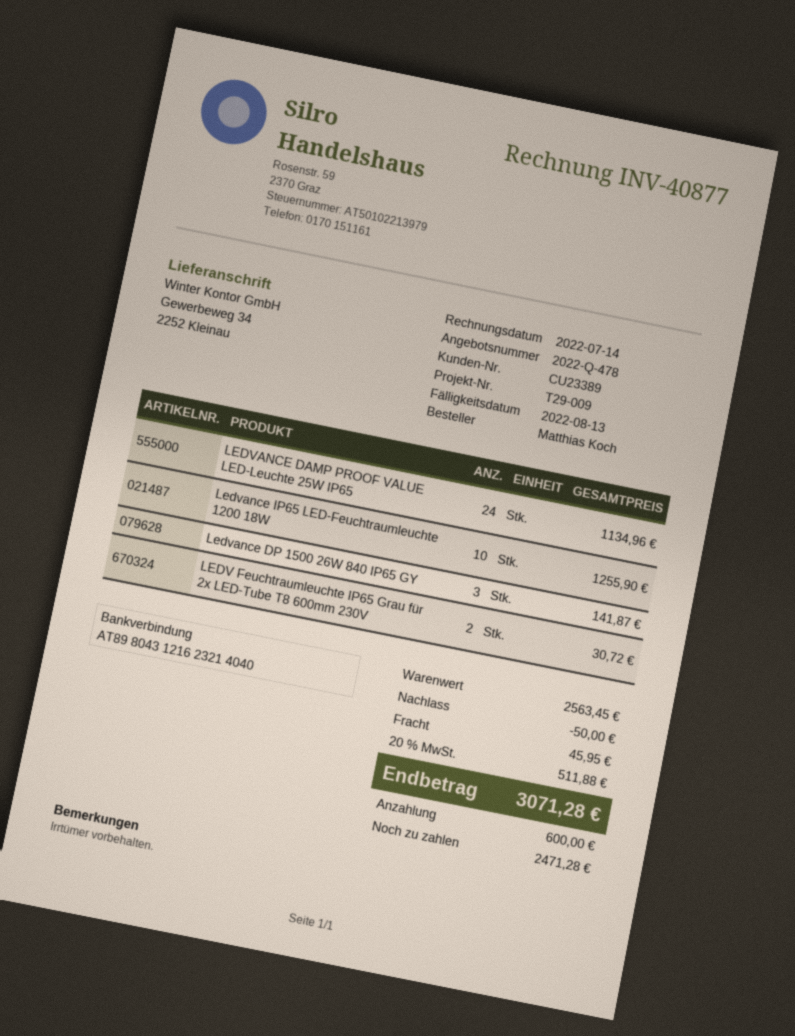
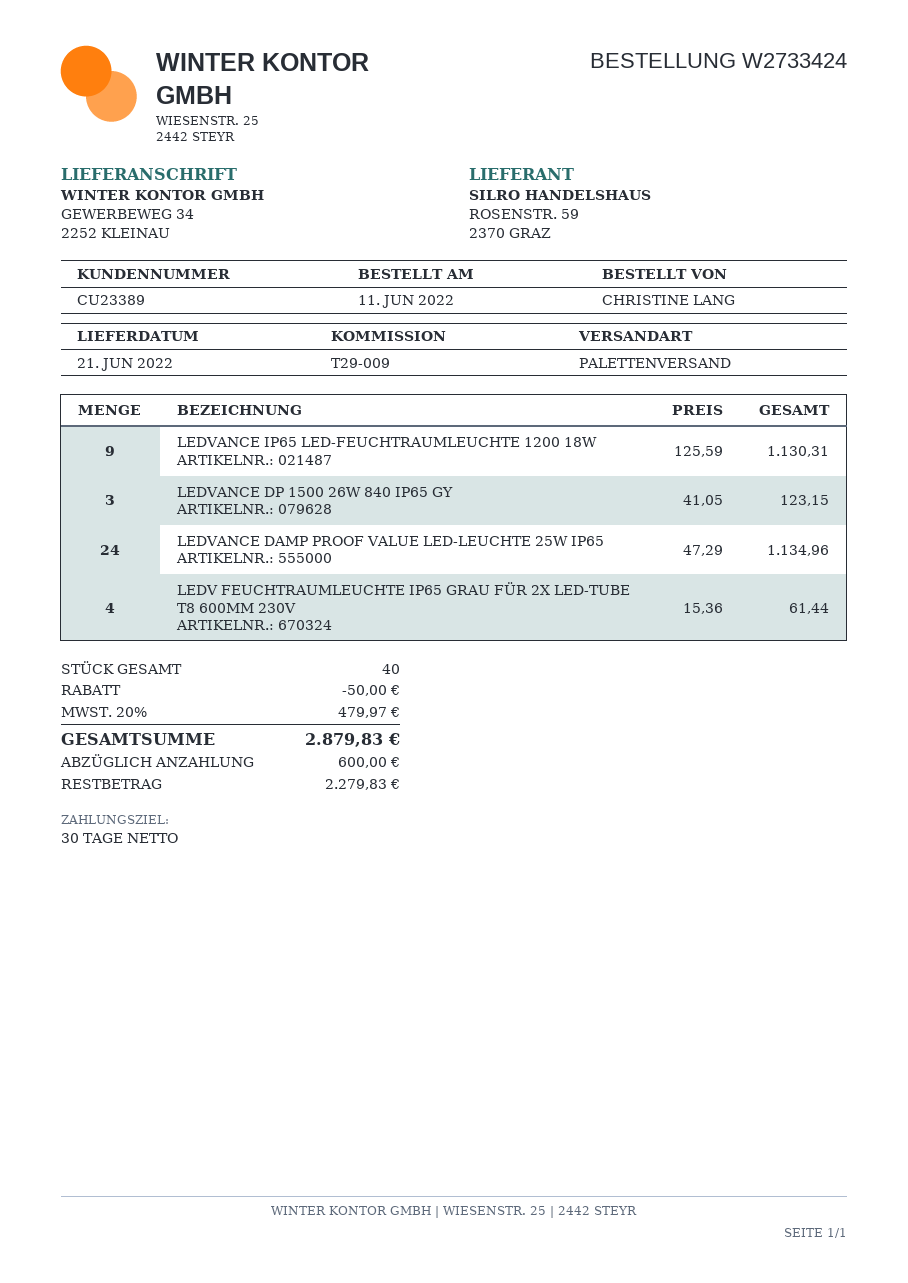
ordered by: Matthias Koch -> CHRISTINE LANG
Ledvance IP65 LED-Feuchtraumleuchte 1200 18W: 10 for 1255.90 -> 9 for 1130.31
Ledvance DP 1500 26W 840 IP65 GY: 3 for 141.87 -> 3 for 123.15
LEDV Feuchtraumleuchte IP65 Grau für 2x LED-Tube T8 600mm 230V: 2 for 30.72 -> 4 for 61.44
shipping: 45.95 -> none
tax: 20% = 511.88 -> 20% = 479.97
total: 3071.28 -> 2879.83
balance: 2471.28 -> 2279.83

